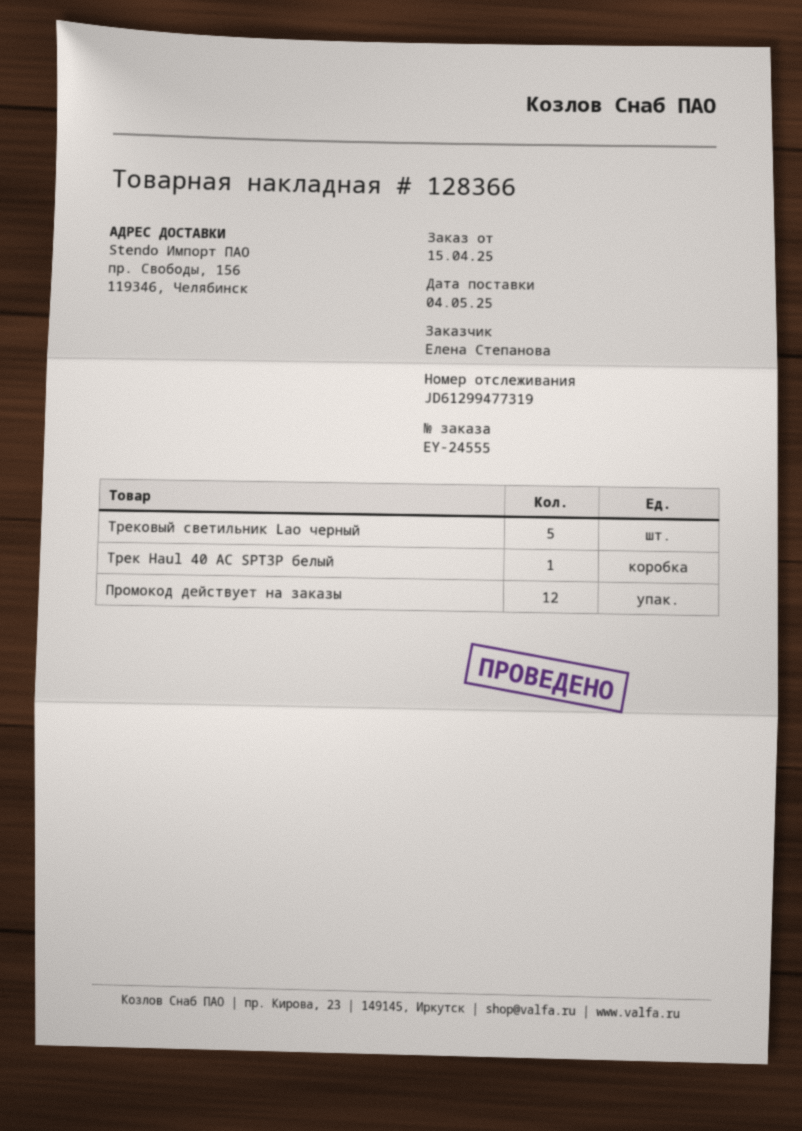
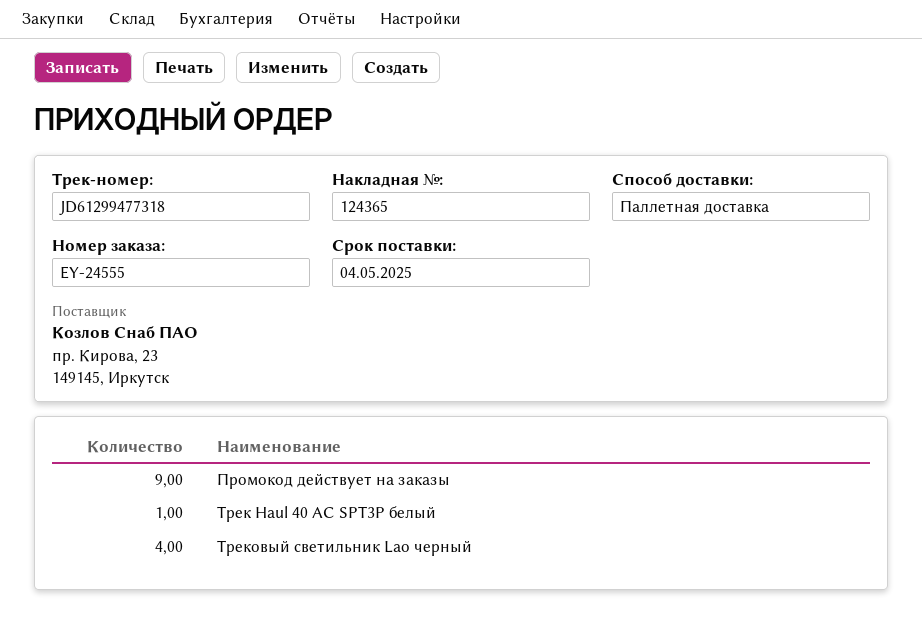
delivery note number: 128366 -> 124365
tracking number: JD61299477319 -> JD61299477318
Трековый светильник Lao черный: 5 -> 4
Промокод действует на заказы: 12 -> 9

